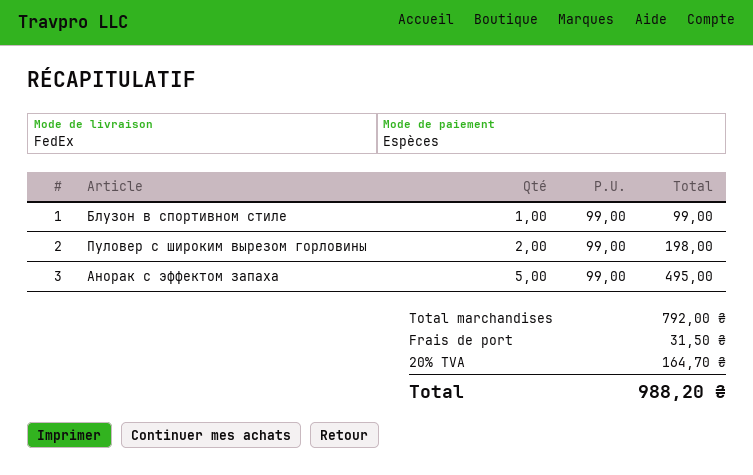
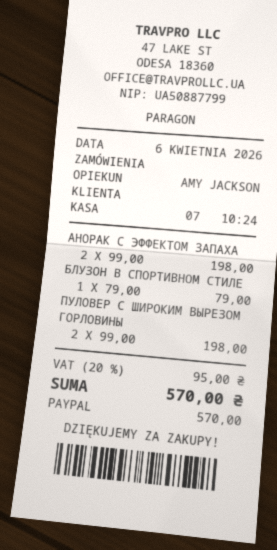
payment method: cash -> PayPal
Блузон в спортивном стиле: 1 x 99.00 = 99.00 -> 1 x 79.00 = 79.00
Анорак с эффектом запаха: 5 x 99.00 = 495.00 -> 2 x 99.00 = 198.00
shipping: 31.50 -> none
tax: 20% = 164.70 -> 20% = 95.00
total: 988.20 -> 570.00

